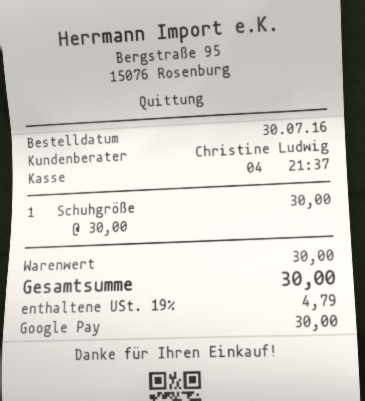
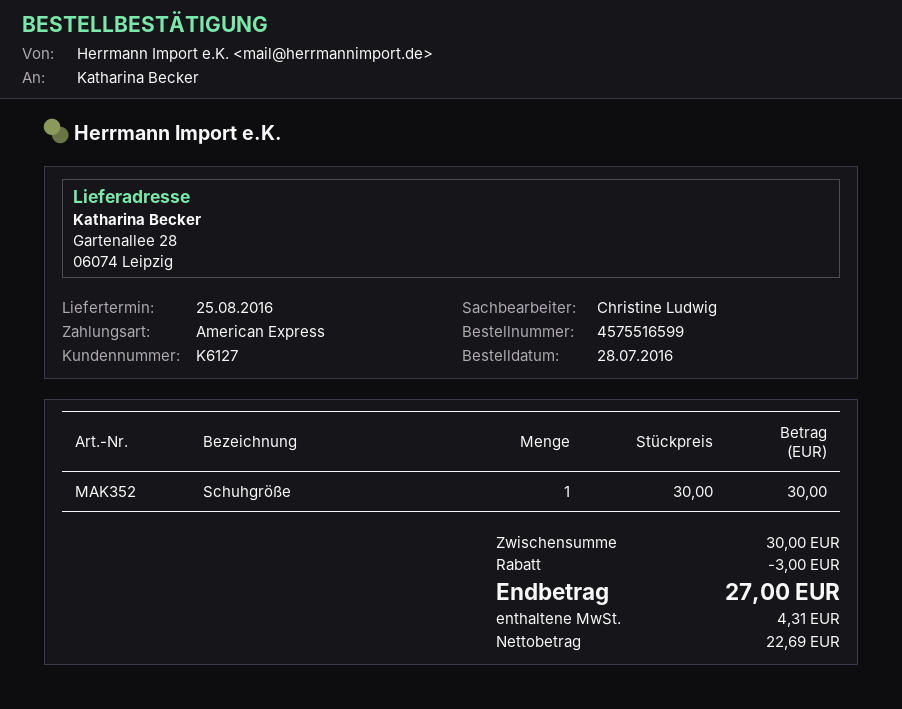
order date: 2016-07-30 -> 2016-07-28
payment method: Google Pay -> American Express
discount: none -> 3.00
tax: 4.79 -> 4.31
total: 30.00 -> 27.00

